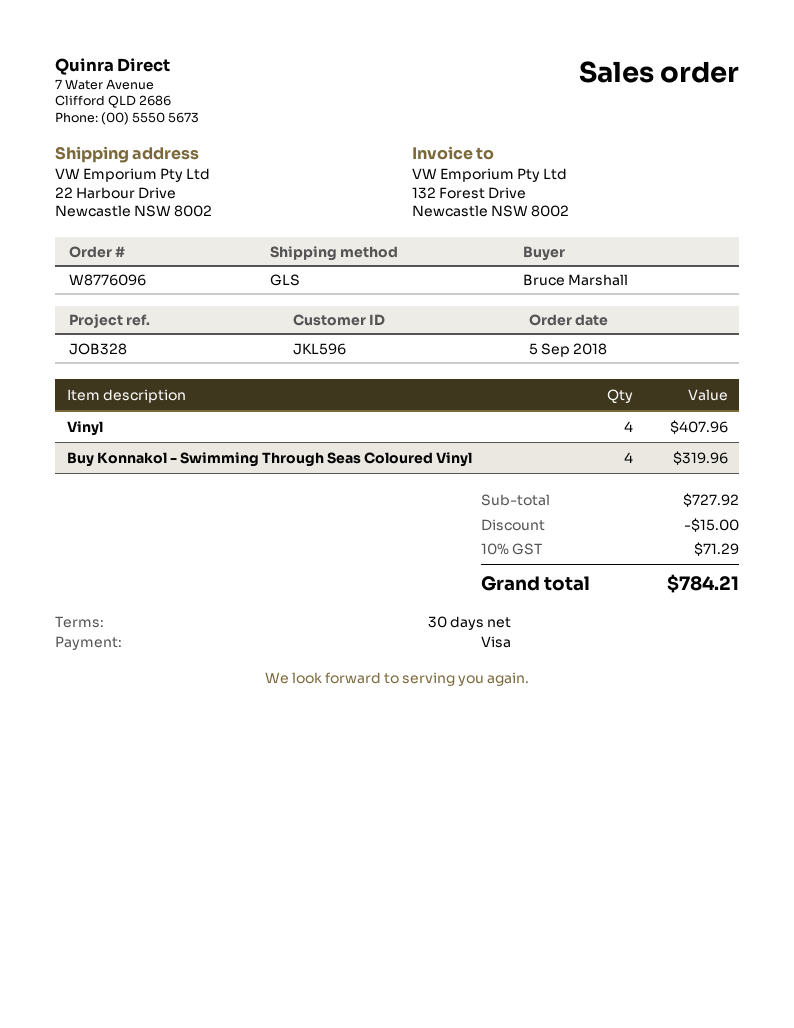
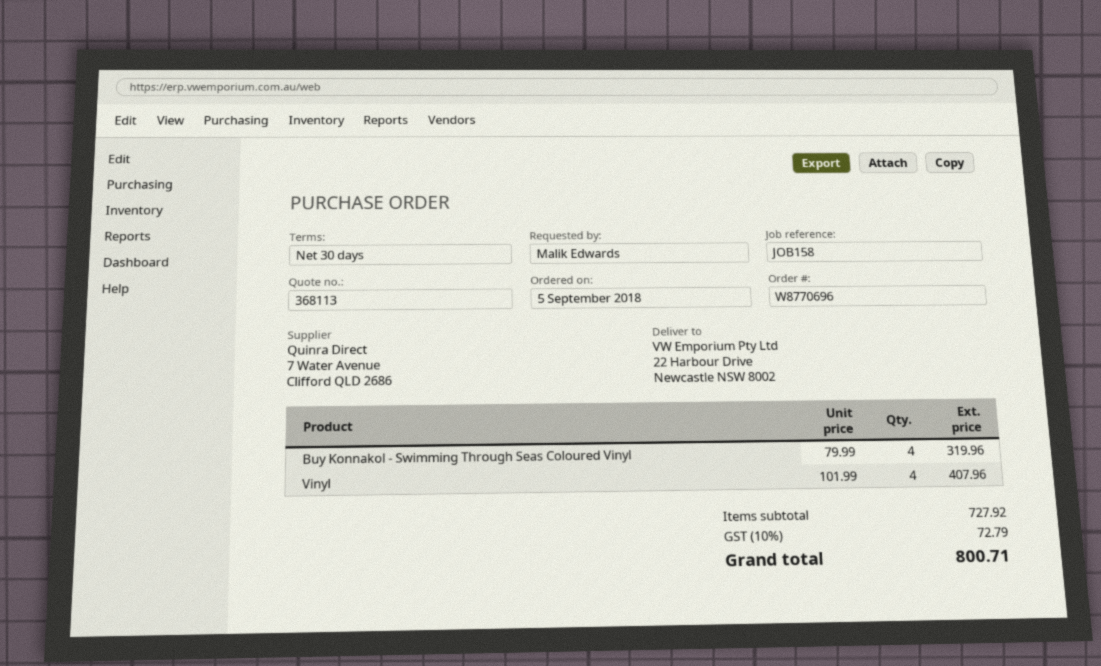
order number: W8776096 -> W8770696
reference: JOB328 -> JOB158
ordered by: Bruce Marshall -> Malik Edwards
discount: 15.00 -> none
tax: 10% = 71.29 -> 10% = 72.79
total: 784.21 -> 800.71

